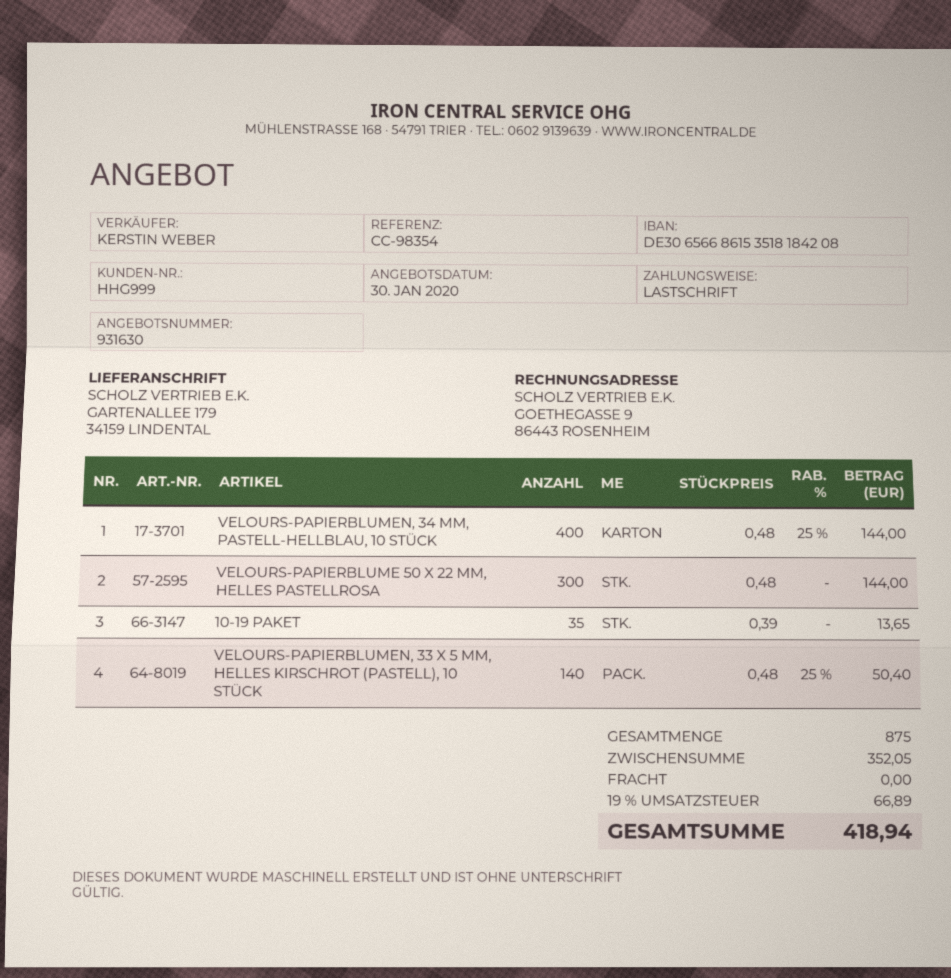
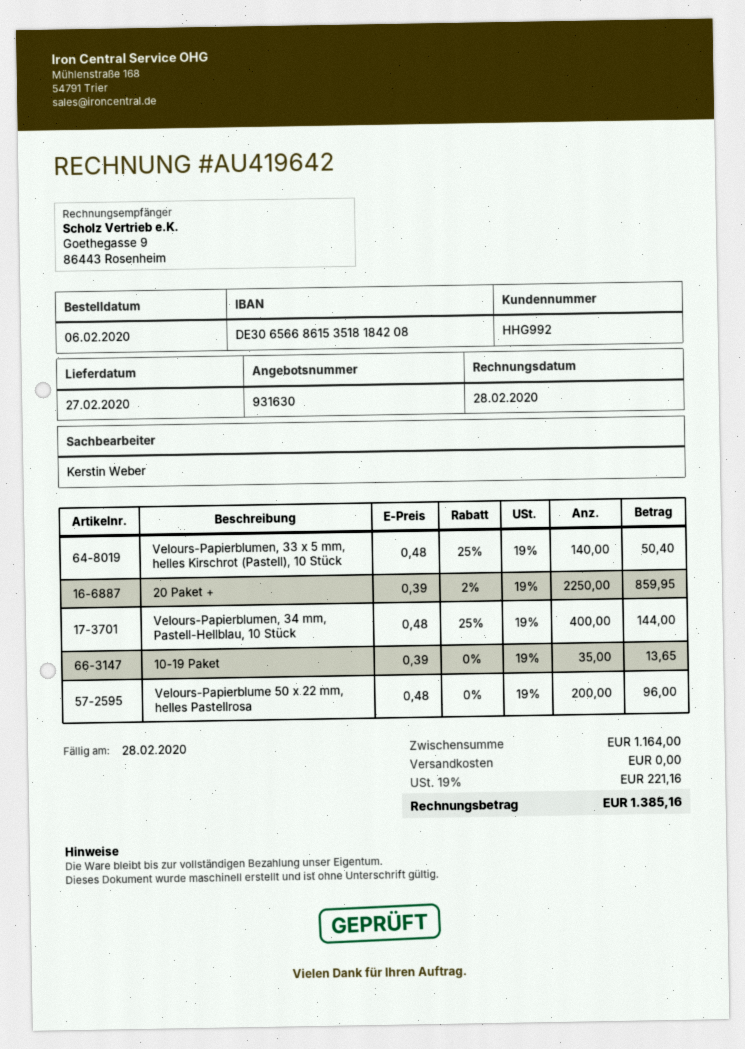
customer number: HHG999 -> HHG992
VELOURS-PAPIERBLUME 50 X 22 MM, HELLES PASTELLROSA: 300 x 0.48 = 144.00 -> 200 x 0.48 = 96.00
20 Paket +: none -> 2250 x 0.39 - 2% = 859.95
subtotal: 352.05 -> 1164.00
tax: 19% = 66.89 -> 19% = 221.16
total: 418.94 -> 1385.16

